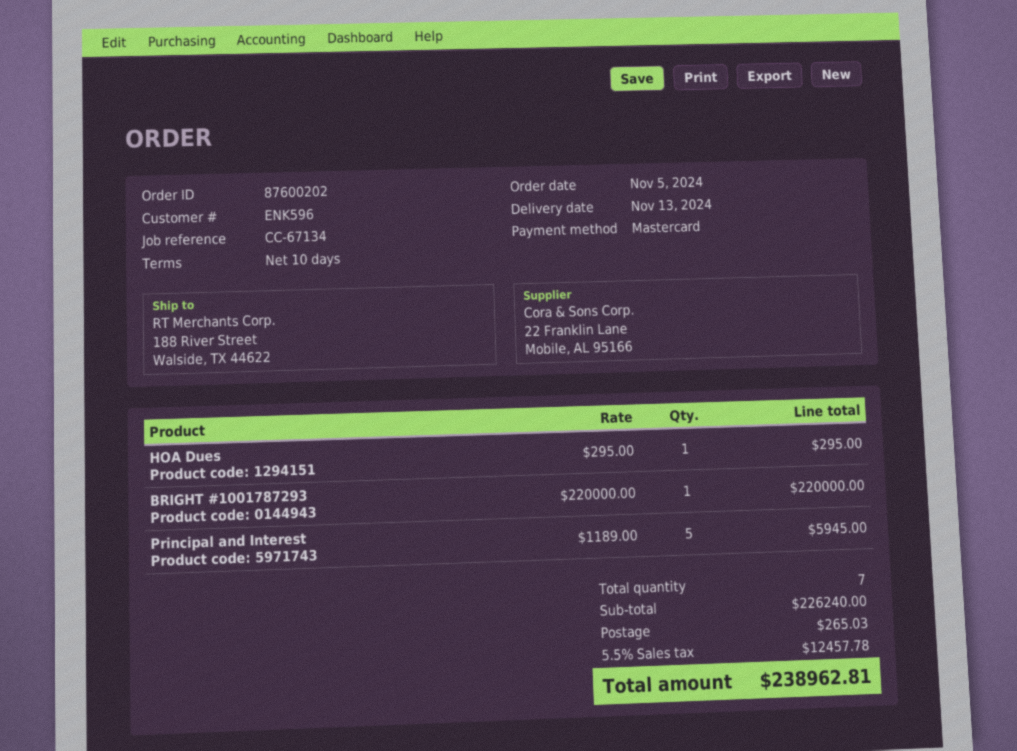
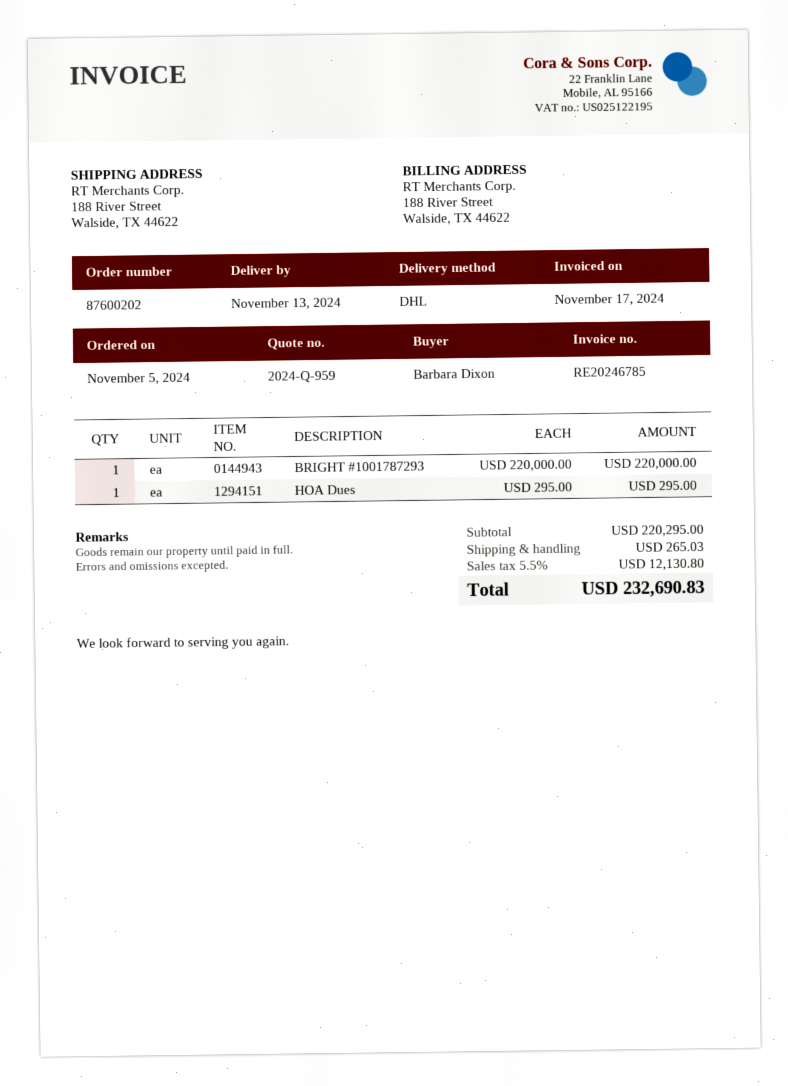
Principal and Interest: 5 x 1189.00 = 5945.00 -> none
subtotal: 226240.00 -> 220295.00
tax: 5.5% = 12457.78 -> 5.5% = 12130.80
total: 238962.81 -> 232690.83

